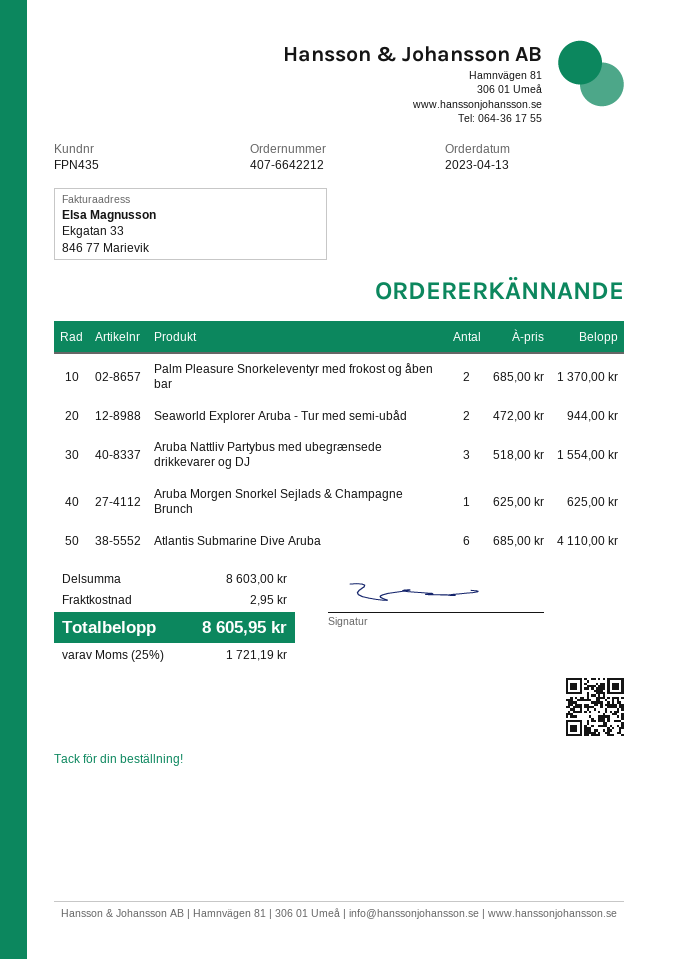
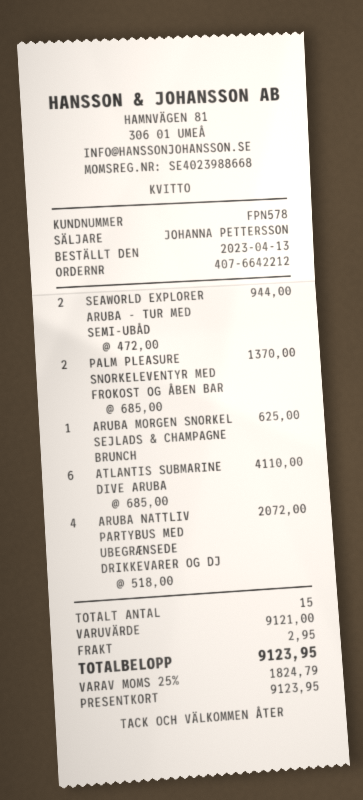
customer number: FPN435 -> FPN578
Aruba Nattliv Partybus med ubegrænsede drikkevarer og DJ: 3 x 518.00 = 1554.00 -> 4 x 518.00 = 2072.00
subtotal: 8603.00 -> 9121.00
tax: 25% = 1721.19 -> 25% = 1824.79
total: 8605.95 -> 9123.95

